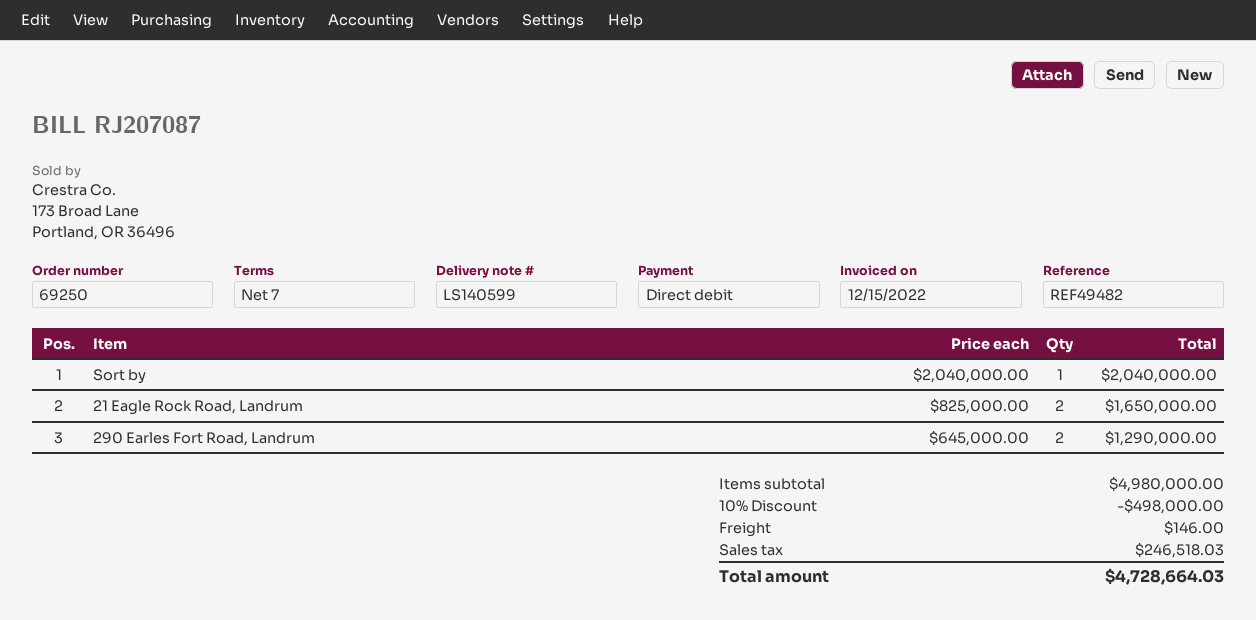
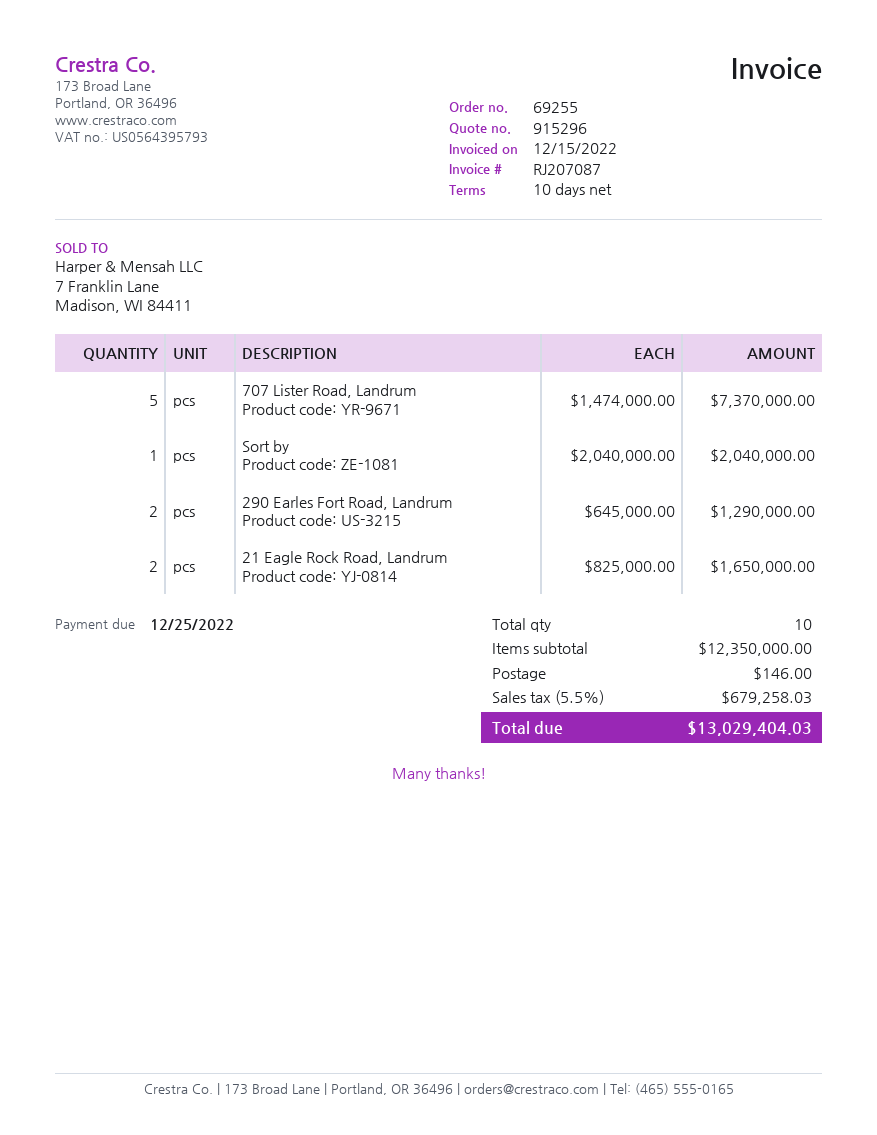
order number: 69250 -> 69255
payment terms: 7 days -> 10 days
707 Lister Road, Landrum: none -> 5 x 1474000.00 = 7370000.00
subtotal: 4980000.00 -> 12350000.00
discount: 10% = 498000.00 -> none
tax: 246518.03 -> 679258.03
total: 4728664.03 -> 13029404.03

